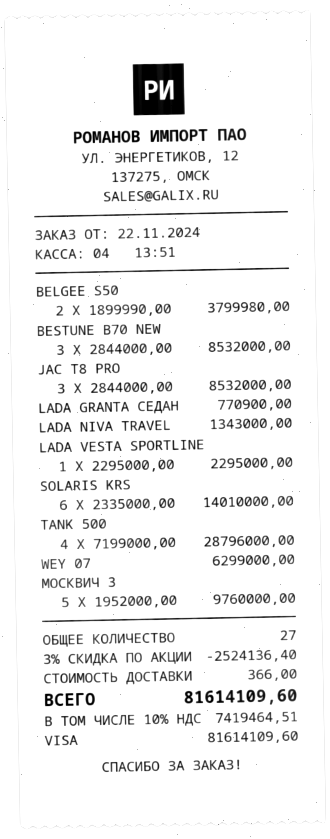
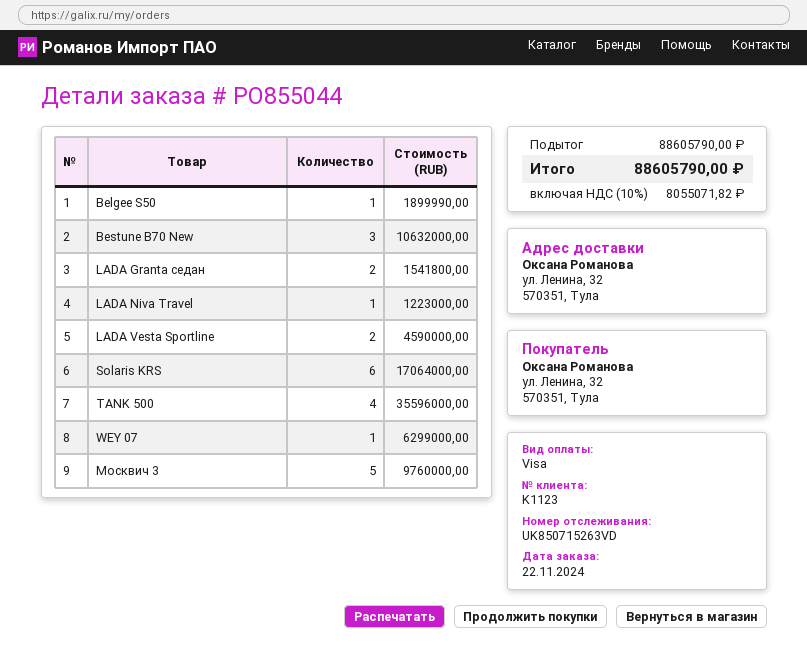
BELGEE S50: 2 for 3799980.00 -> 1 for 1899990.00
BESTUNE B70 NEW: 3 for 8532000.00 -> 3 for 10632000.00
JAC T8 PRO: 3 for 8532000.00 -> none
LADA GRANTA СЕДАН: 1 for 770900.00 -> 2 for 1541800.00
LADA NIVA TRAVEL: 1 for 1343000.00 -> 1 for 1223000.00
LADA VESTA SPORTLINE: 1 for 2295000.00 -> 2 for 4590000.00
SOLARIS KRS: 6 for 14010000.00 -> 6 for 17064000.00
TANK 500: 4 for 28796000.00 -> 4 for 35596000.00
discount: 3% = 2524136.40 -> none
shipping: 366.00 -> none
tax: 10% = 7419464.51 -> 10% = 8055071.82
total: 81614109.60 -> 88605790.00

